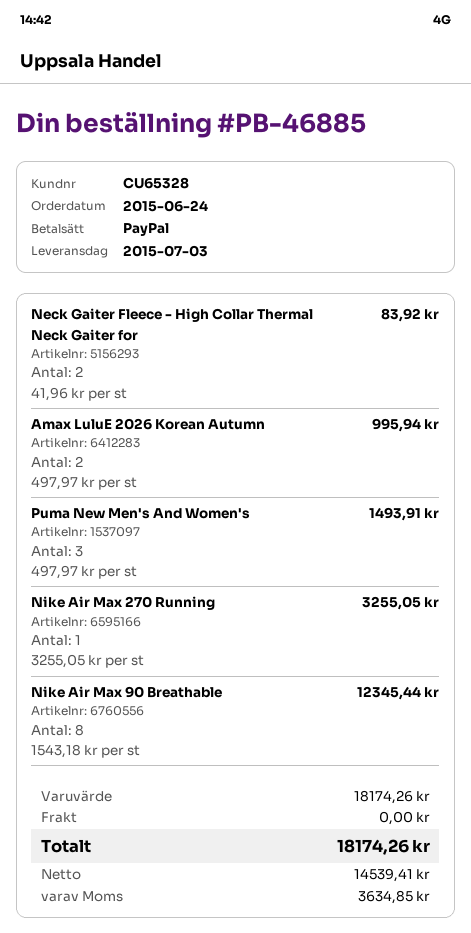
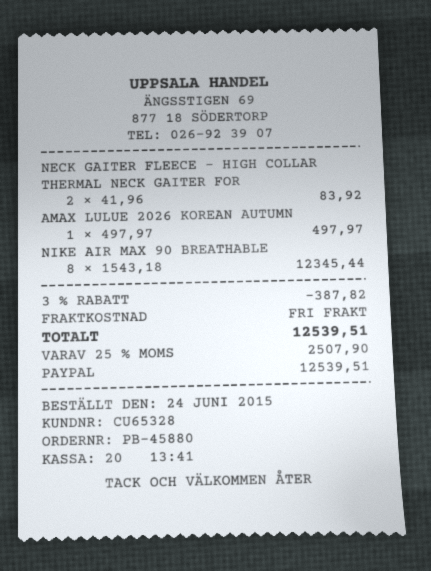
order number: PB-46885 -> PB-45880
Amax LuluE 2026 Korean Autumn: 2 x 497.97 = 995.94 -> 1 x 497.97 = 497.97
Puma New Men's And Women's: 3 x 497.97 = 1493.91 -> none
Nike Air Max 270 Running: 1 x 3255.05 = 3255.05 -> none
discount: none -> 3% = 387.82
tax: 3634.85 -> 2507.90
total: 18174.26 -> 12539.51

